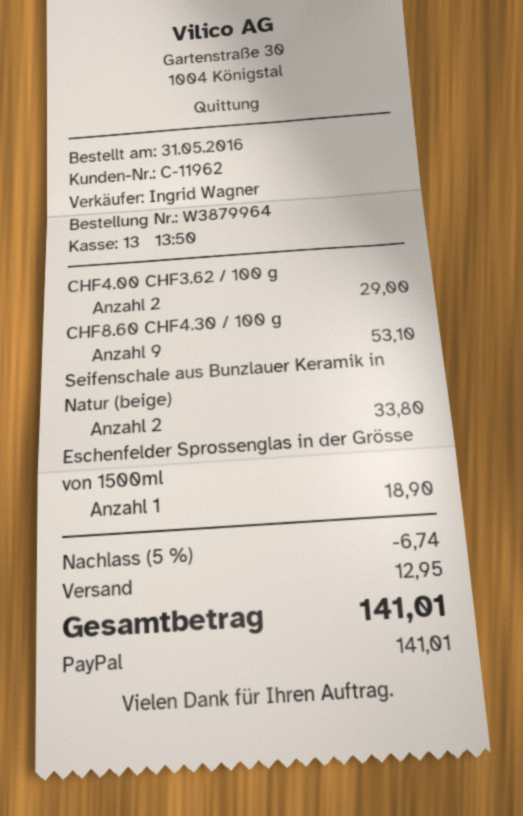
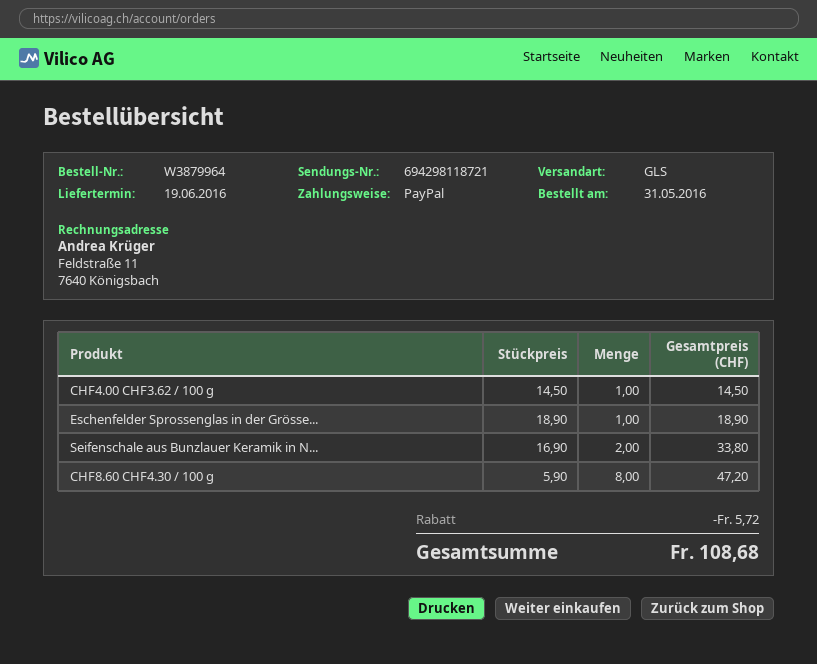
CHF4.00 CHF3.62 / 100 g: 2 for 29.00 -> 1 for 14.50
CHF8.60 CHF4.30 / 100 g: 9 for 53.10 -> 8 for 47.20
discount: 6.74 -> 5.72
shipping: 12.95 -> none
total: 141.01 -> 108.68

